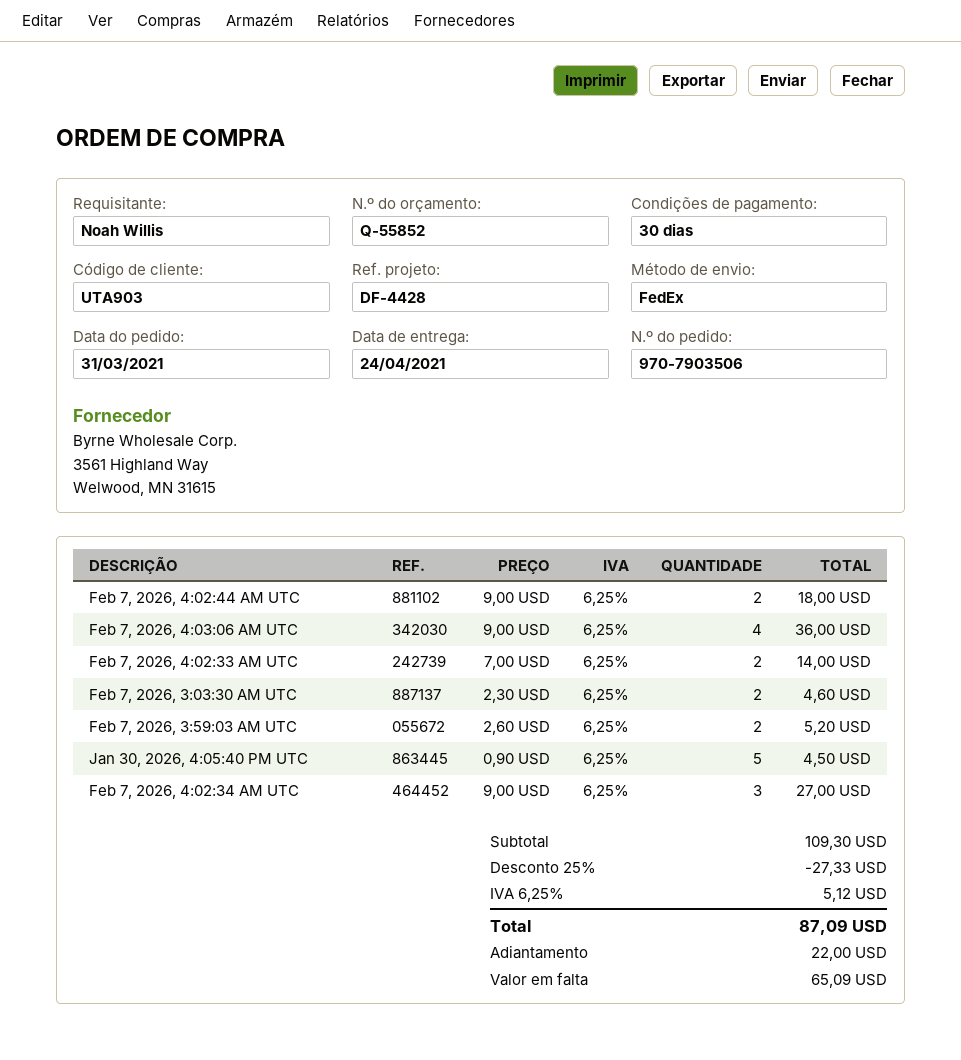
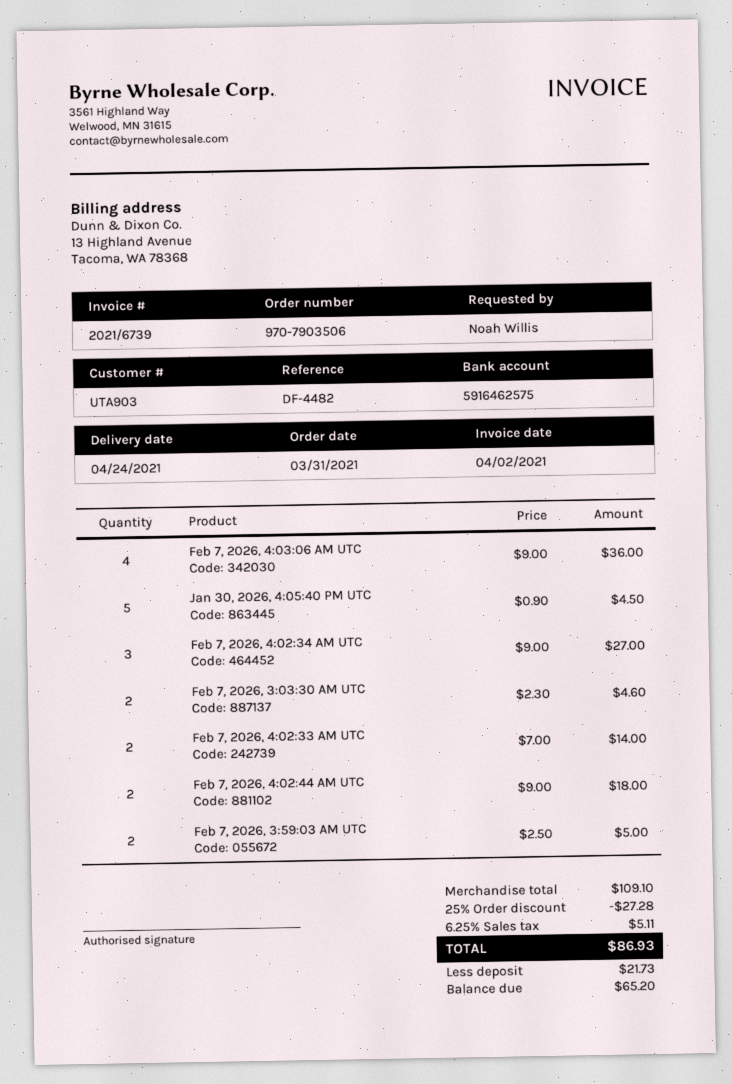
reference: DF-4428 -> DF-4482
Feb 7, 2026, 3:59:03 AM UTC: 2 x 2.60 = 5.20 -> 2 x 2.50 = 5.00
subtotal: 109.30 -> 109.10
discount: 25% = 27.33 -> 25% = 27.28
tax: 6.25% = 5.12 -> 6.25% = 5.11
total: 87.09 -> 86.93
deposit: 22.00 -> 21.73
balance: 65.09 -> 65.20

